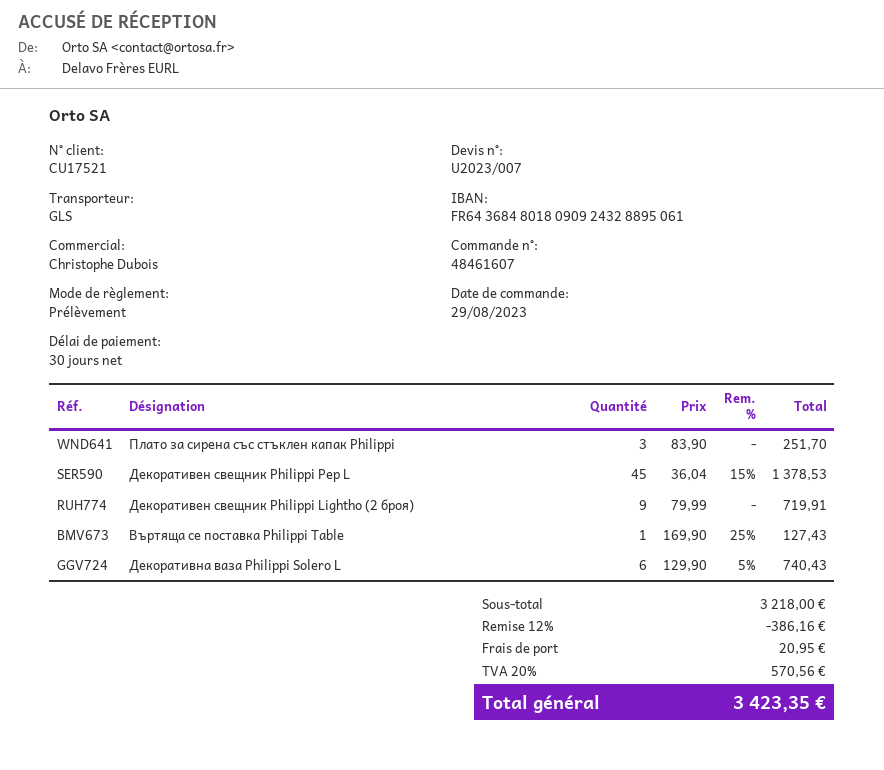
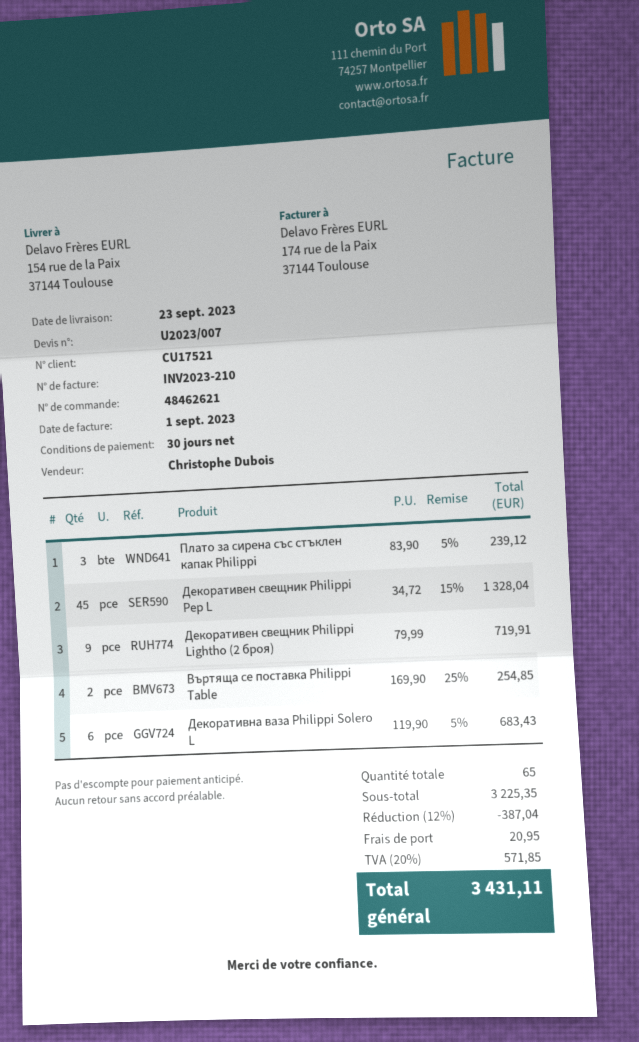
order number: 48461607 -> 48462621
Плато за сирена със стъклен капак Philippi: 3 x 83.90 = 251.70 -> 3 x 83.90 - 5% = 239.12
Декоративен свещник Philippi Pep L: 45 x 36.04 - 15% = 1378.53 -> 45 x 34.72 - 15% = 1328.04
Въртяща се поставка Philippi Table: 1 x 169.90 - 25% = 127.43 -> 2 x 169.90 - 25% = 254.85
Декоративна ваза Philippi Solero L: 6 x 129.90 - 5% = 740.43 -> 6 x 119.90 - 5% = 683.43
subtotal: 3218.00 -> 3225.35
discount: 12% = 386.16 -> 12% = 387.04
tax: 20% = 570.56 -> 20% = 571.85
total: 3423.35 -> 3431.11

